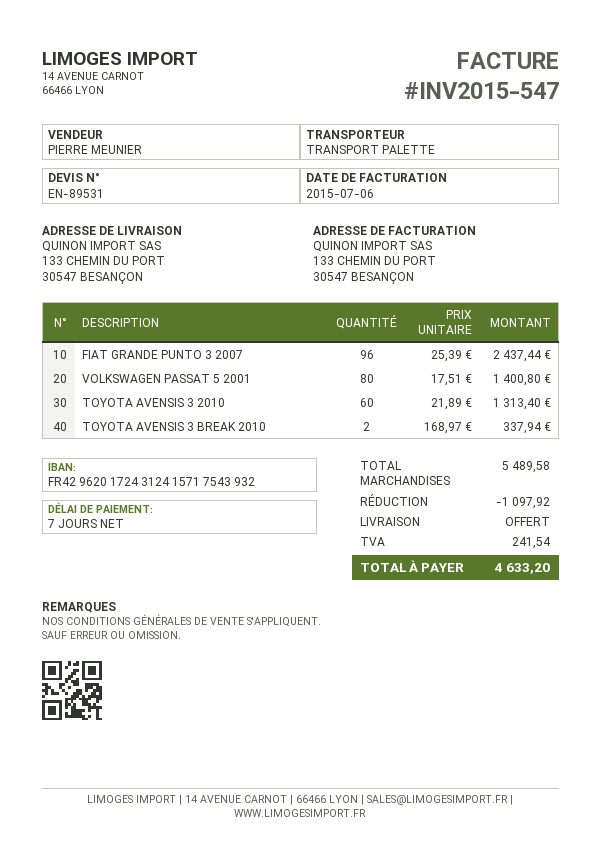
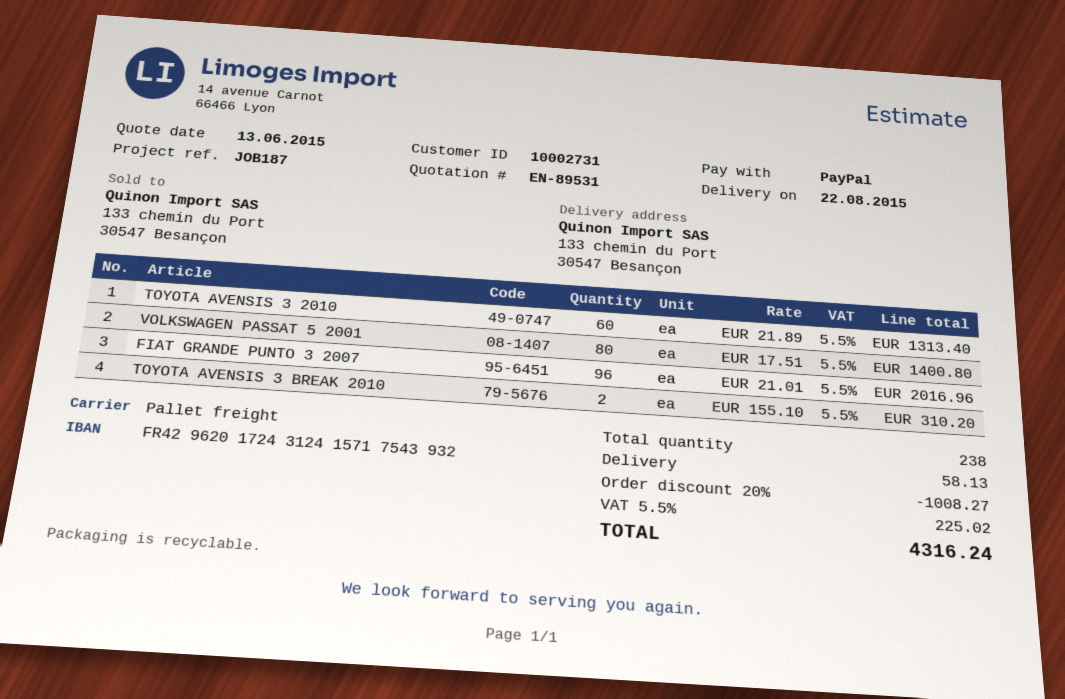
FIAT GRANDE PUNTO 3 2007: 96 x 25.39 = 2437.44 -> 96 x 21.01 = 2016.96
TOYOTA AVENSIS 3 BREAK 2010: 2 x 168.97 = 337.94 -> 2 x 155.10 = 310.20
discount: 1097.92 -> 1008.27
shipping: 0.00 -> 58.13
tax: 241.54 -> 225.02
total: 4633.20 -> 4316.24

